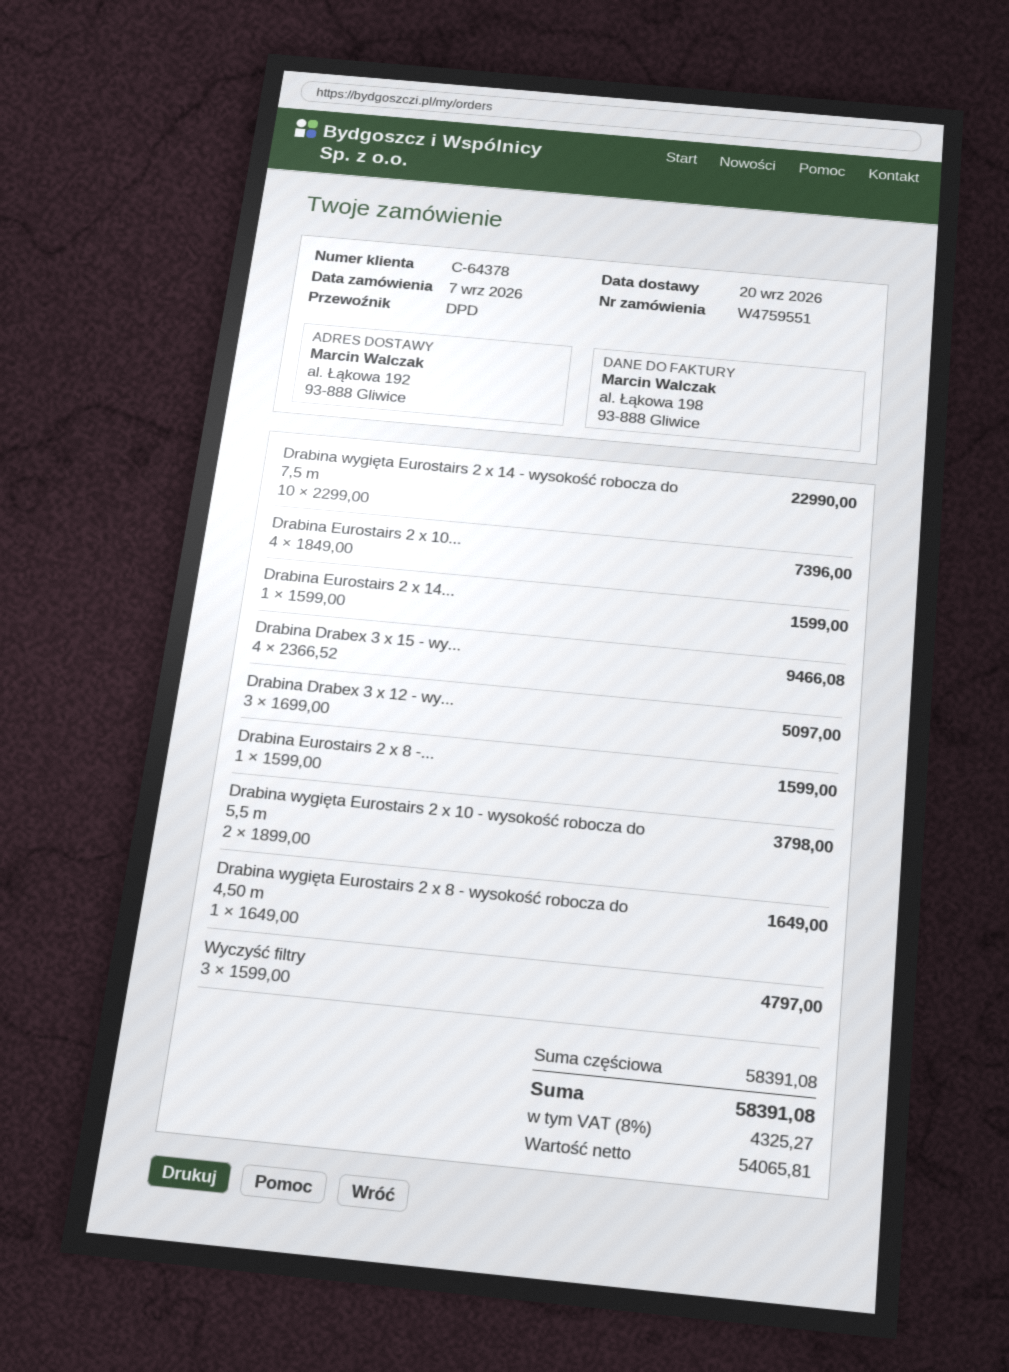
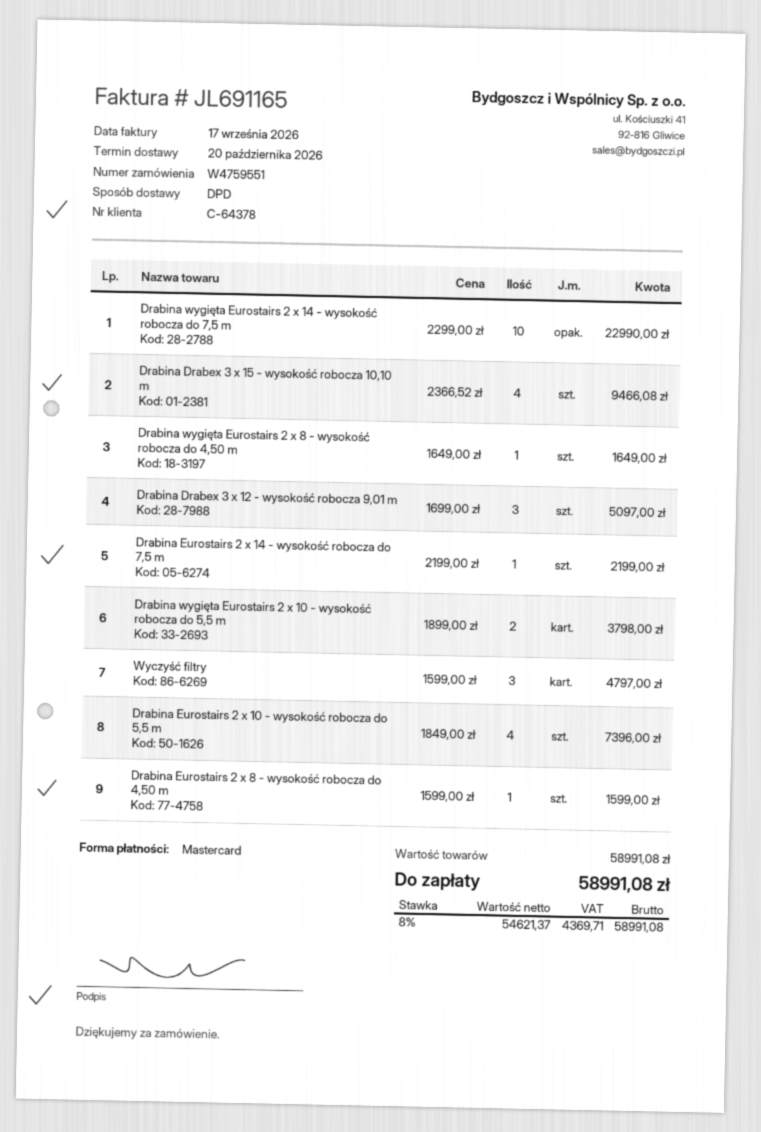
delivery date: 2026-09-20 -> 2026-10-20
Drabina Eurostairs 2 x 14...: 1 x 1599.00 = 1599.00 -> 1 x 2199.00 = 2199.00
subtotal: 58391.08 -> 58991.08
net: 54065.81 -> 54621.37
tax: 8% = 4325.27 -> 8% = 4369.71
total: 58391.08 -> 58991.08

